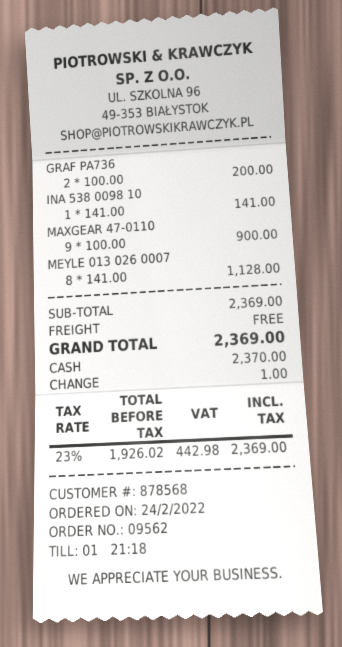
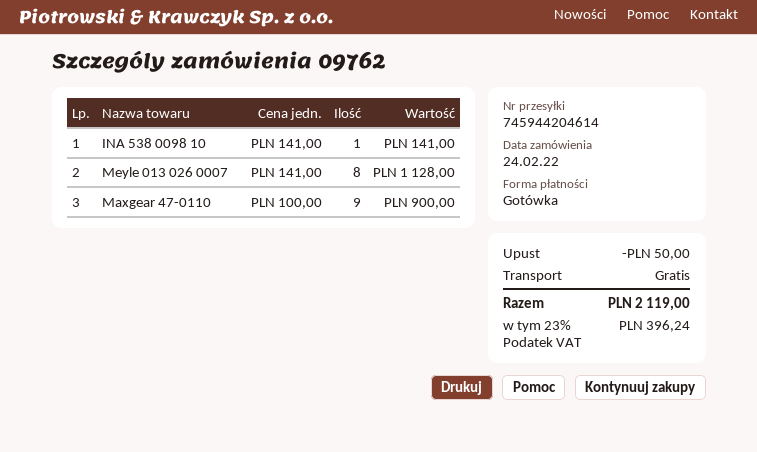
order number: 09562 -> 09762
GRAF PA736: 2 x 100.00 = 200.00 -> none
discount: none -> 50.00
tax: 23% = 442.98 -> 23% = 396.24
total: 2369.00 -> 2119.00

